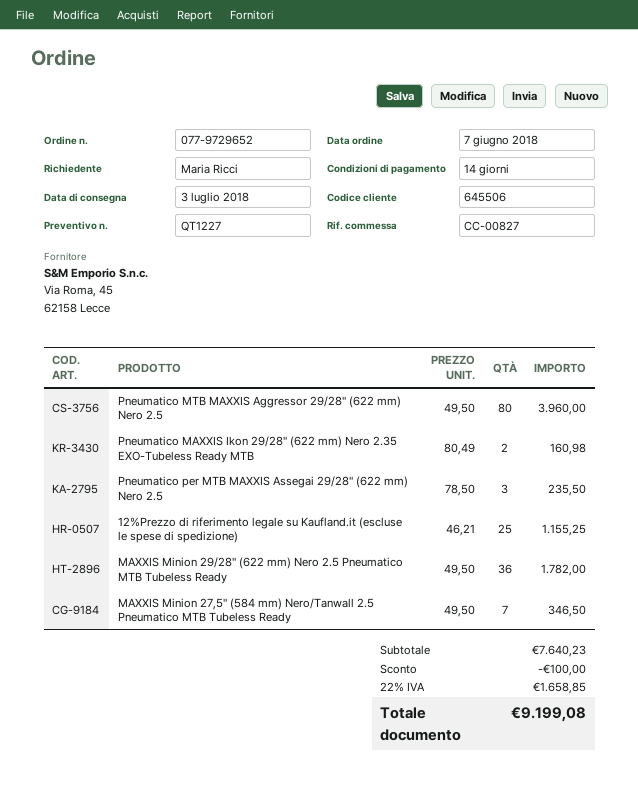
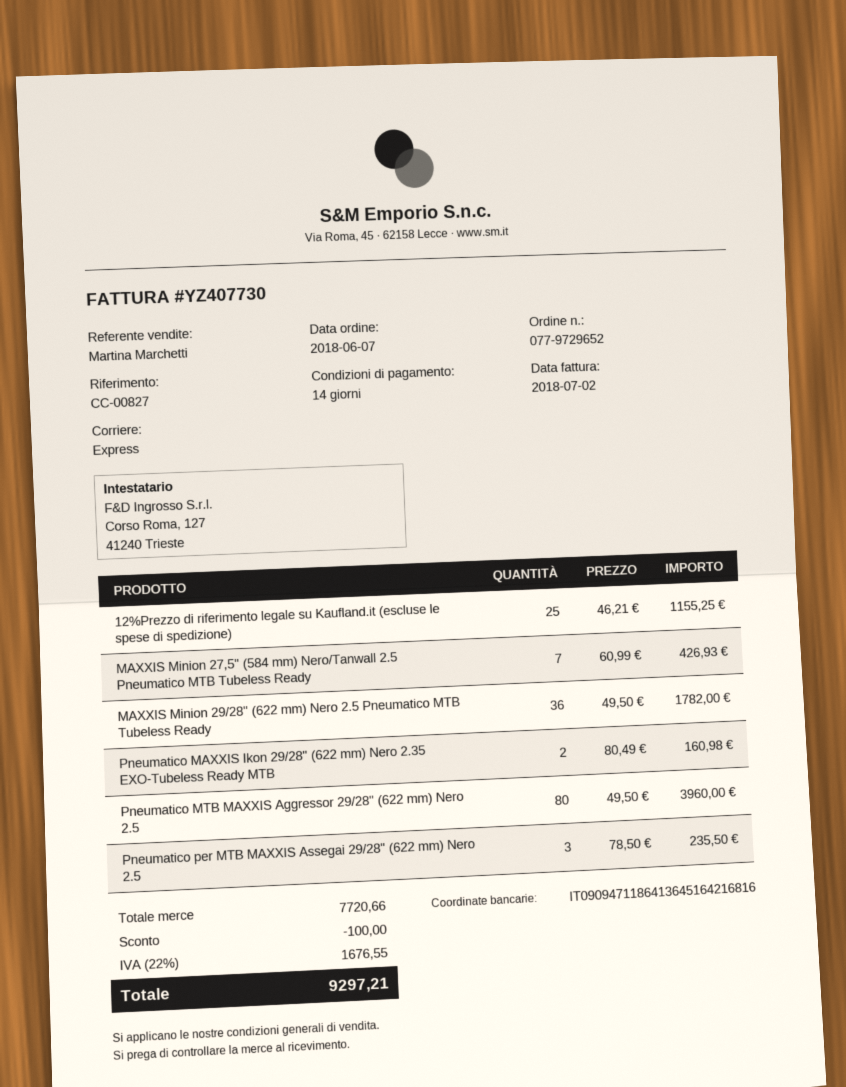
MAXXIS Minion 27,5" (584 mm) Nero/Tanwall 2.5 Pneumatico MTB Tubeless Ready: 7 x 49.50 = 346.50 -> 7 x 60.99 = 426.93
subtotal: 7640.23 -> 7720.66
tax: 22% = 1658.85 -> 22% = 1676.55
total: 9199.08 -> 9297.21

